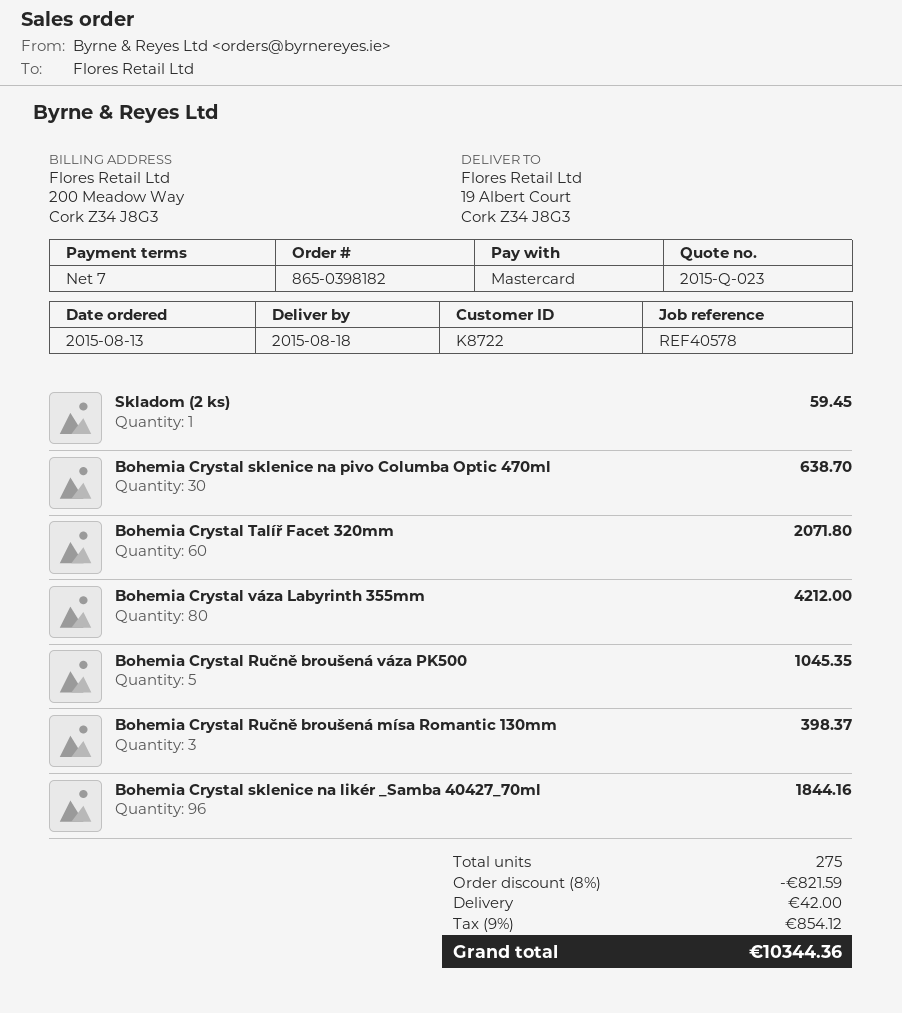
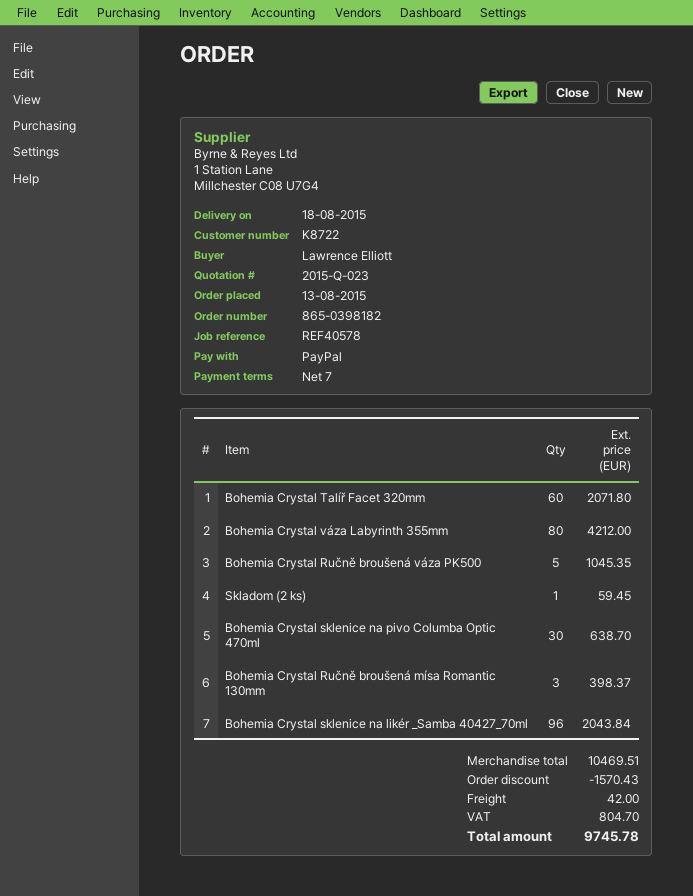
payment method: Mastercard -> PayPal
Bohemia Crystal sklenice na likér _Samba 40427_70ml: 96 for 1844.16 -> 96 for 2043.84
discount: 821.59 -> 1570.43
tax: 854.12 -> 804.70
total: 10344.36 -> 9745.78

